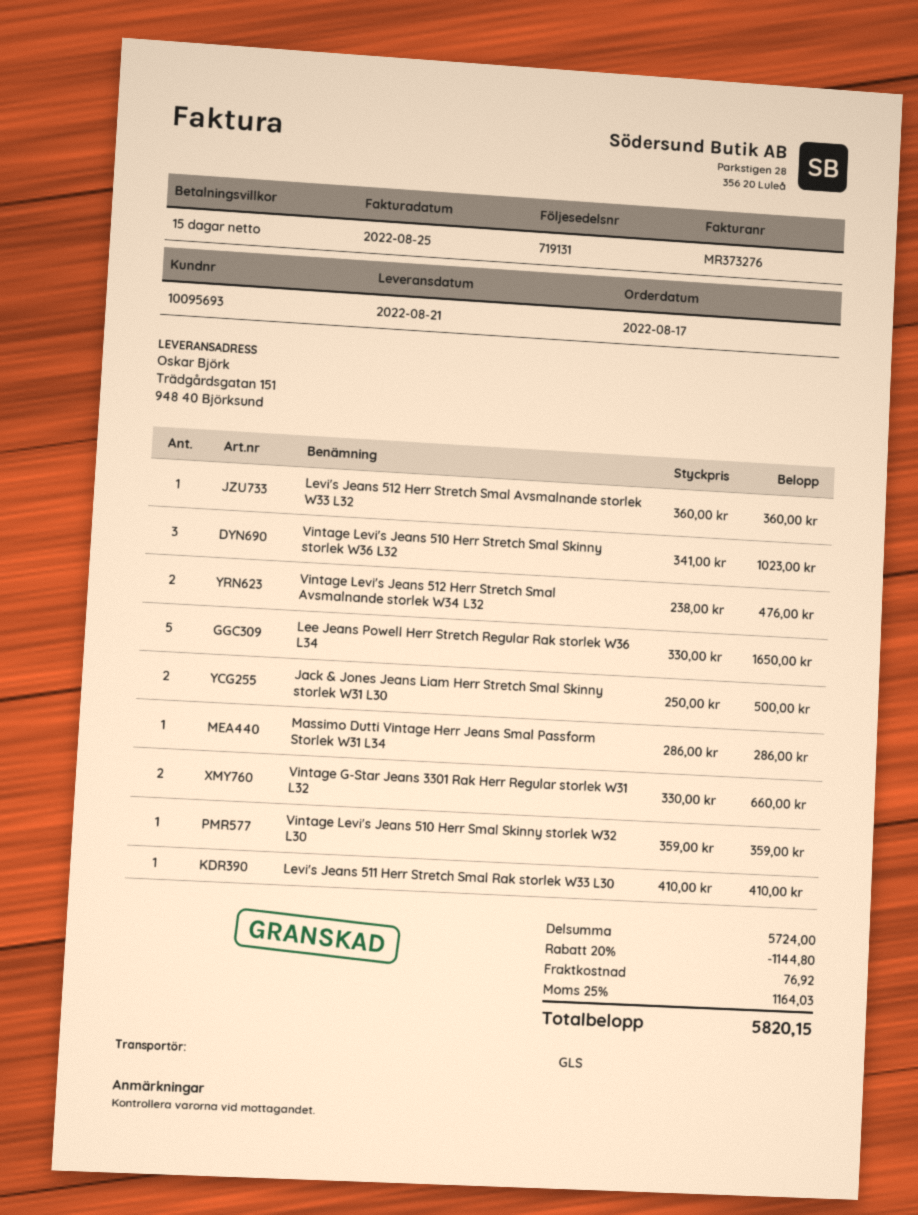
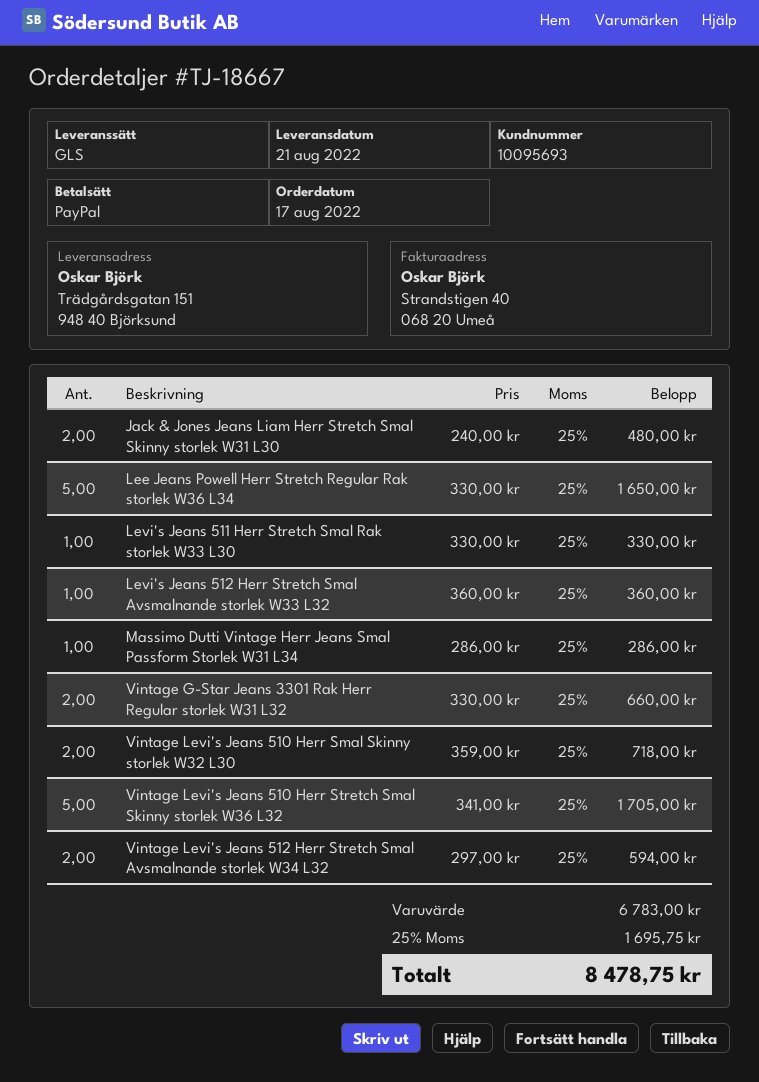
Vintage Levi's Jeans 510 Herr Stretch Smal Skinny storlek W36 L32: 3 x 341.00 = 1023.00 -> 5 x 341.00 = 1705.00
Vintage Levi's Jeans 512 Herr Stretch Smal Avsmalnande storlek W34 L32: 2 x 238.00 = 476.00 -> 2 x 297.00 = 594.00
Jack & Jones Jeans Liam Herr Stretch Smal Skinny storlek W31 L30: 2 x 250.00 = 500.00 -> 2 x 240.00 = 480.00
Vintage Levi's Jeans 510 Herr Smal Skinny storlek W32 L30: 1 x 359.00 = 359.00 -> 2 x 359.00 = 718.00
Levi's Jeans 511 Herr Stretch Smal Rak storlek W33 L30: 1 x 410.00 = 410.00 -> 1 x 330.00 = 330.00
subtotal: 5724.00 -> 6783.00
discount: 20% = 1144.80 -> none
shipping: 76.92 -> none
tax: 25% = 1164.03 -> 25% = 1695.75
total: 5820.15 -> 8478.75

